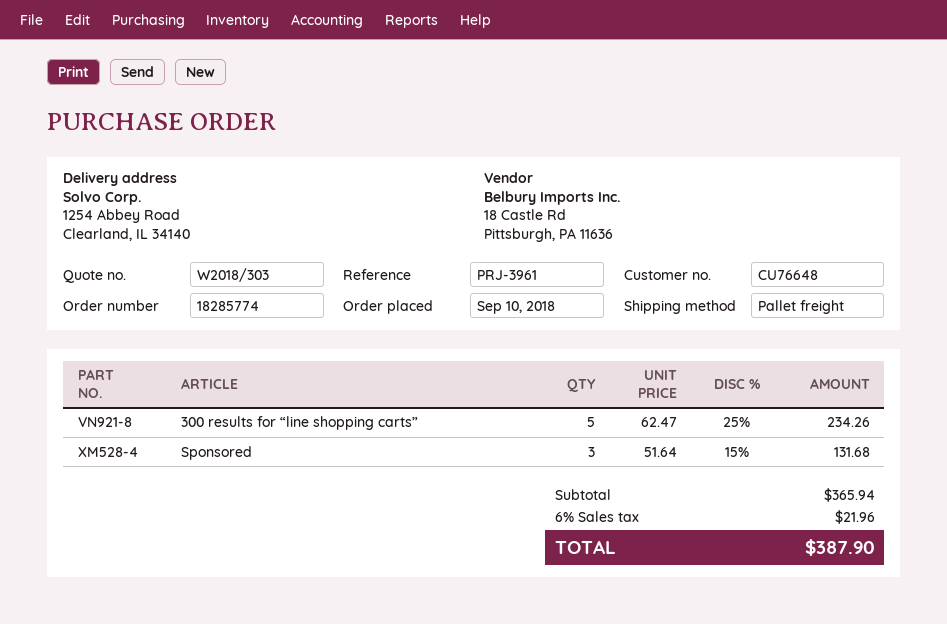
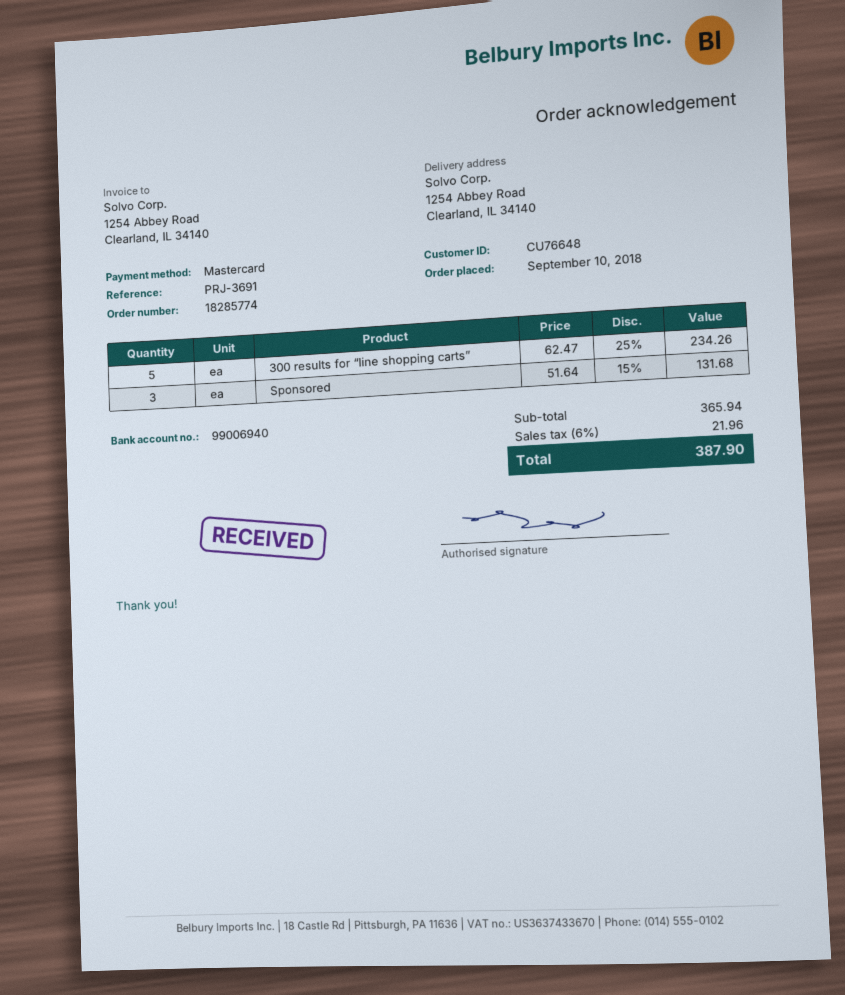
reference: PRJ-3961 -> PRJ-3691

